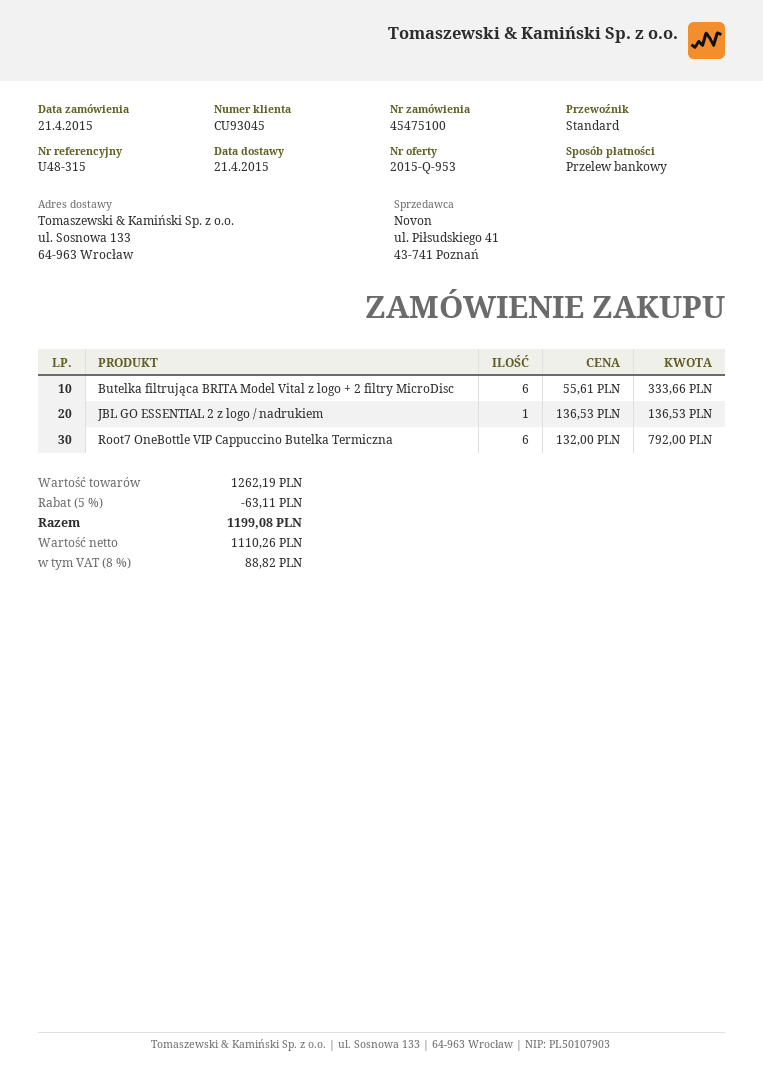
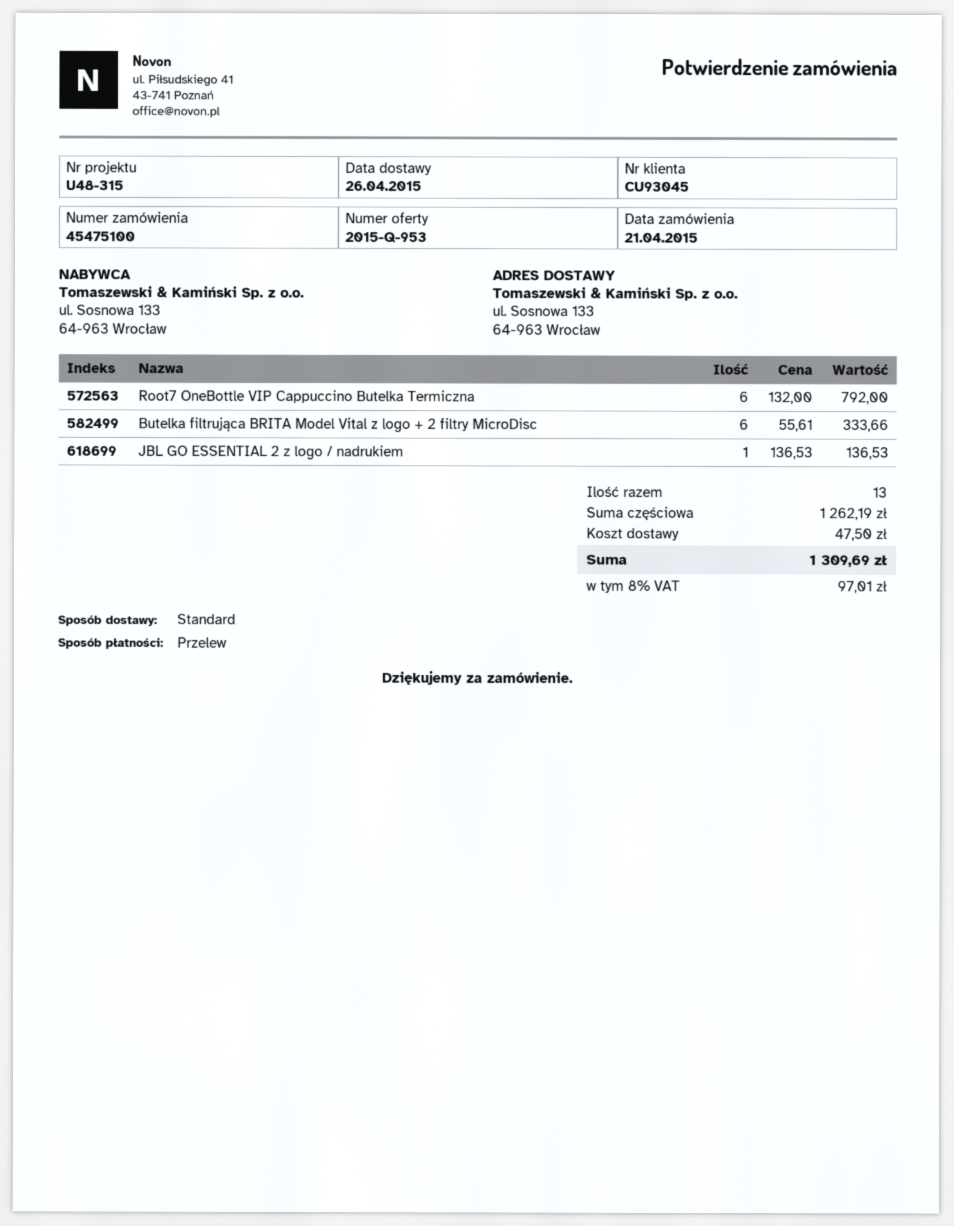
delivery date: 2015-04-21 -> 2015-04-26
discount: 5% = 63.11 -> none
shipping: none -> 47.50
tax: 8% = 88.82 -> 8% = 97.01
total: 1199.08 -> 1309.69

